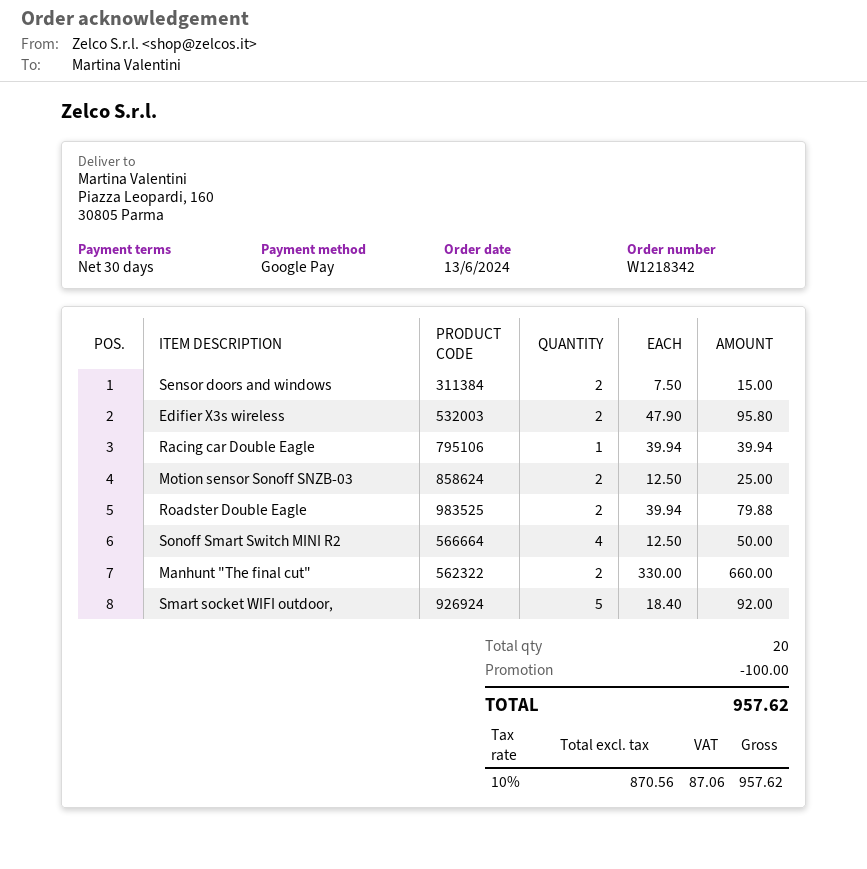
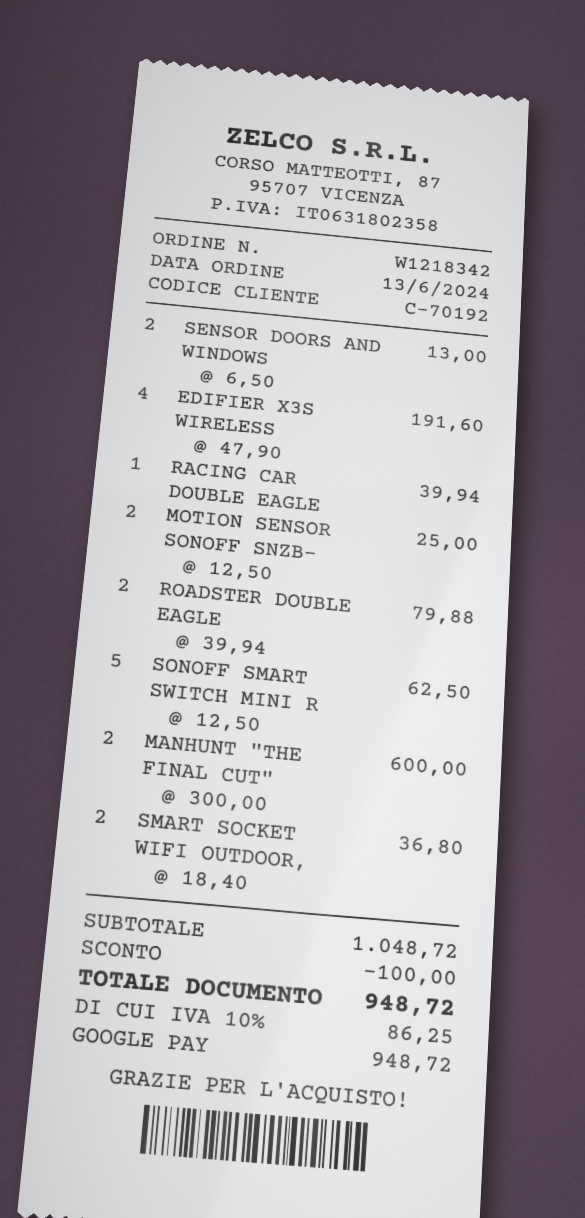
Sensor doors and windows: 2 x 7.50 = 15.00 -> 2 x 6.50 = 13.00
Edifier X3s wireless: 2 x 47.90 = 95.80 -> 4 x 47.90 = 191.60
Sonoff Smart Switch MINI R2: 4 x 12.50 = 50.00 -> 5 x 12.50 = 62.50
Manhunt "The final cut": 2 x 330.00 = 660.00 -> 2 x 300.00 = 600.00
Smart socket WIFI outdoor,: 5 x 18.40 = 92.00 -> 2 x 18.40 = 36.80
tax: 10% = 87.06 -> 10% = 86.25
total: 957.62 -> 948.72

